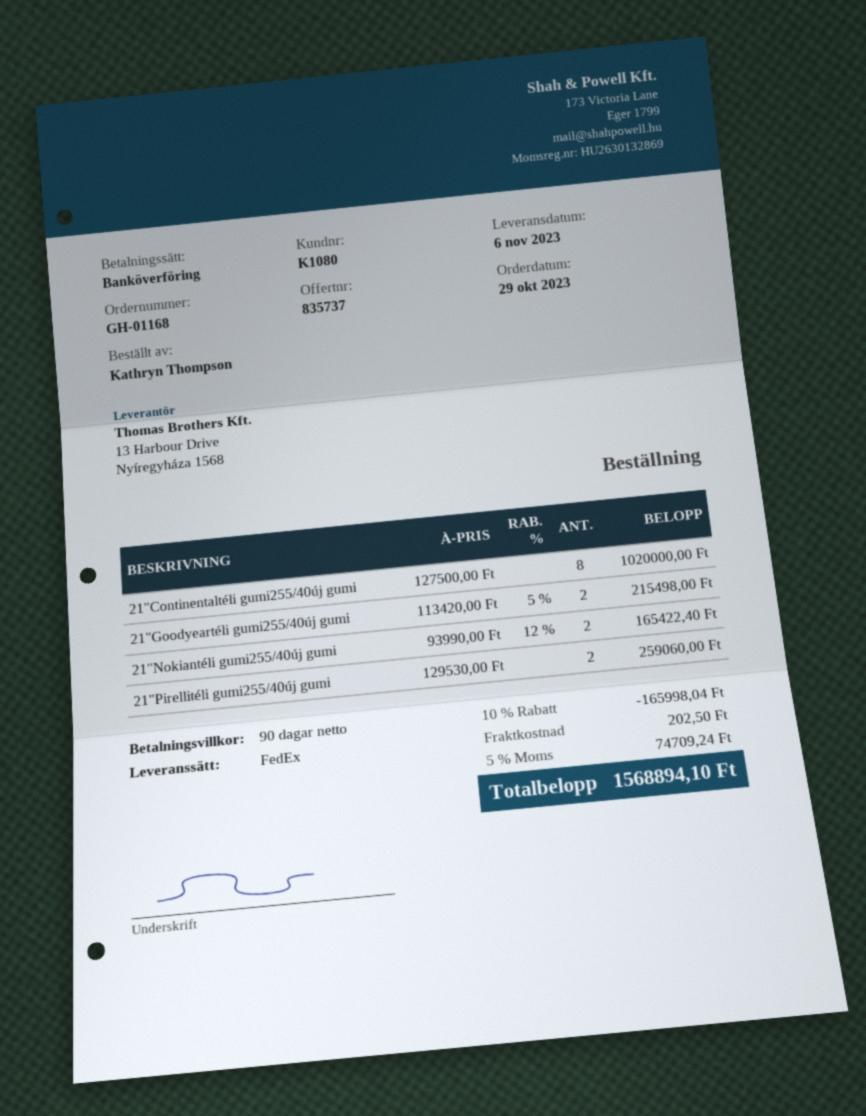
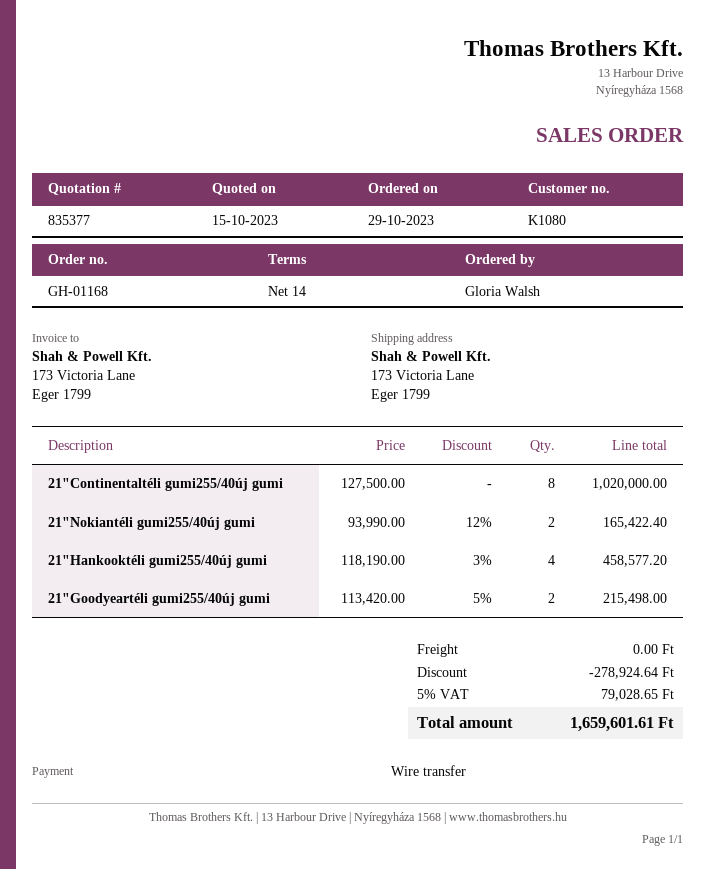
quote number: 835737 -> 835377
payment terms: 90 days -> 14 days
ordered by: Kathryn Thompson -> Gloria Walsh
21"Pirellitéli gumi255/40új gumi: 2 x 129530.00 = 259060.00 -> none
21"Hankooktéli gumi255/40új gumi: none -> 4 x 118190.00 - 3% = 458577.20
discount: 165998.04 -> 278924.64
shipping: 202.50 -> 0.00
tax: 5% = 74709.24 -> 5% = 79028.65
total: 1568894.10 -> 1659601.61

